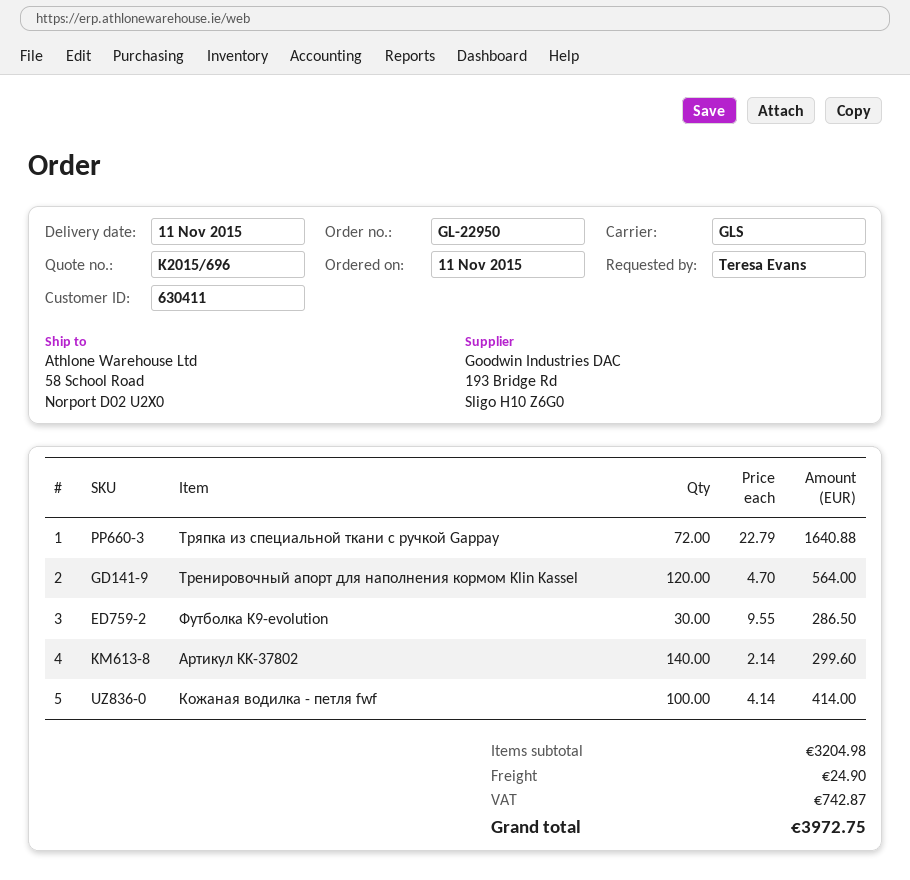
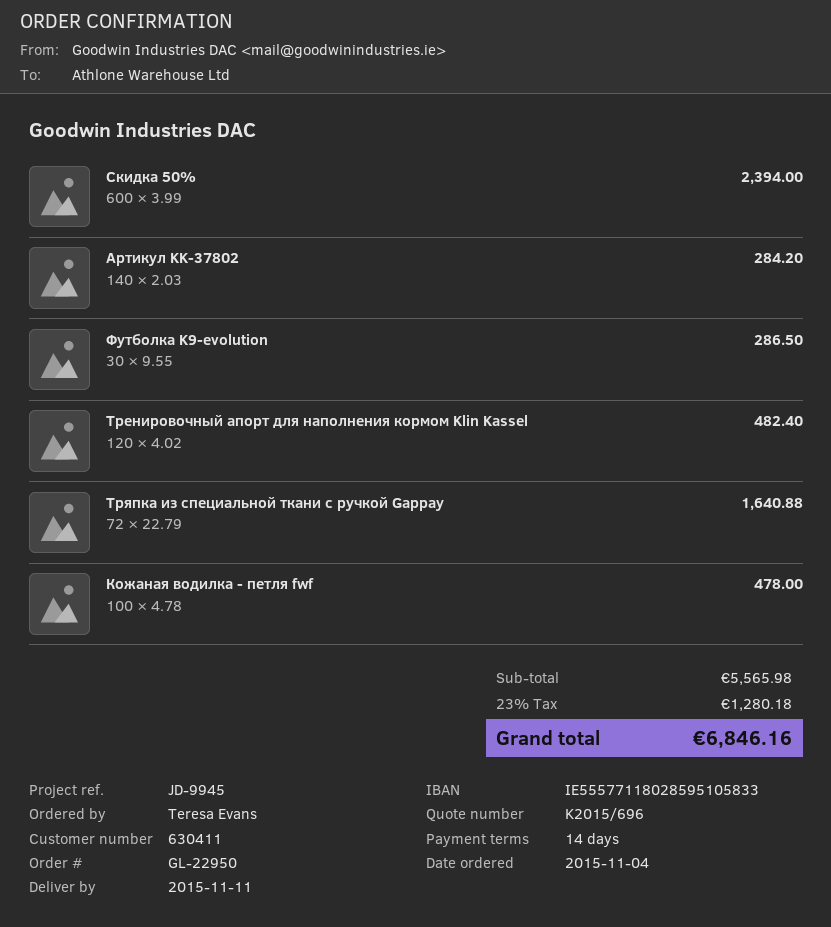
order date: 2015-11-11 -> 2015-11-04
Тренировочный апорт для наполнения кормом Klin Kassel: 120 x 4.70 = 564.00 -> 120 x 4.02 = 482.40
Артикул KK-37802: 140 x 2.14 = 299.60 -> 140 x 2.03 = 284.20
Кожаная водилка - петля fwf: 100 x 4.14 = 414.00 -> 100 x 4.78 = 478.00
Скидка 50%: none -> 600 x 3.99 = 2394.00
subtotal: 3204.98 -> 5565.98
shipping: 24.90 -> none
tax: 742.87 -> 1280.18
total: 3972.75 -> 6846.16

